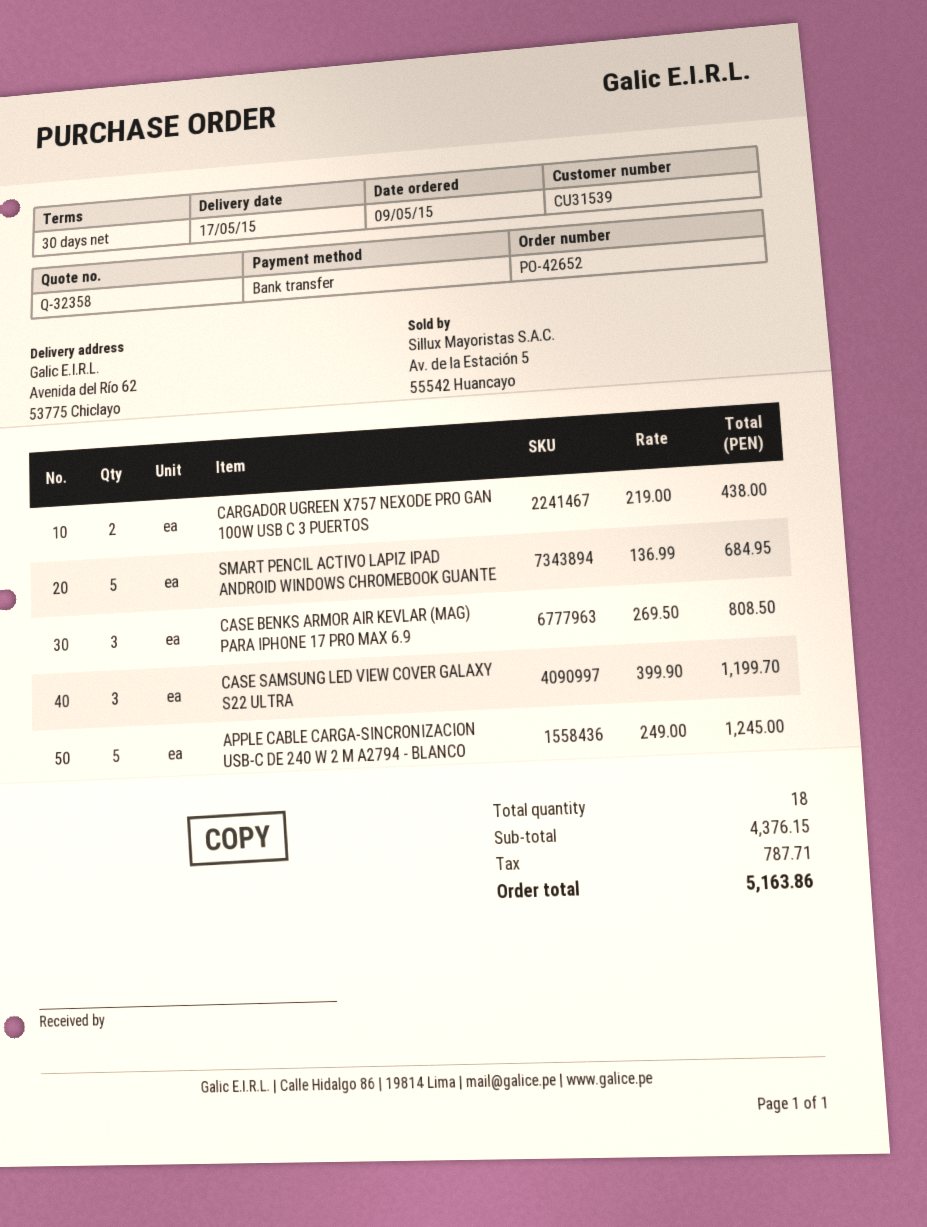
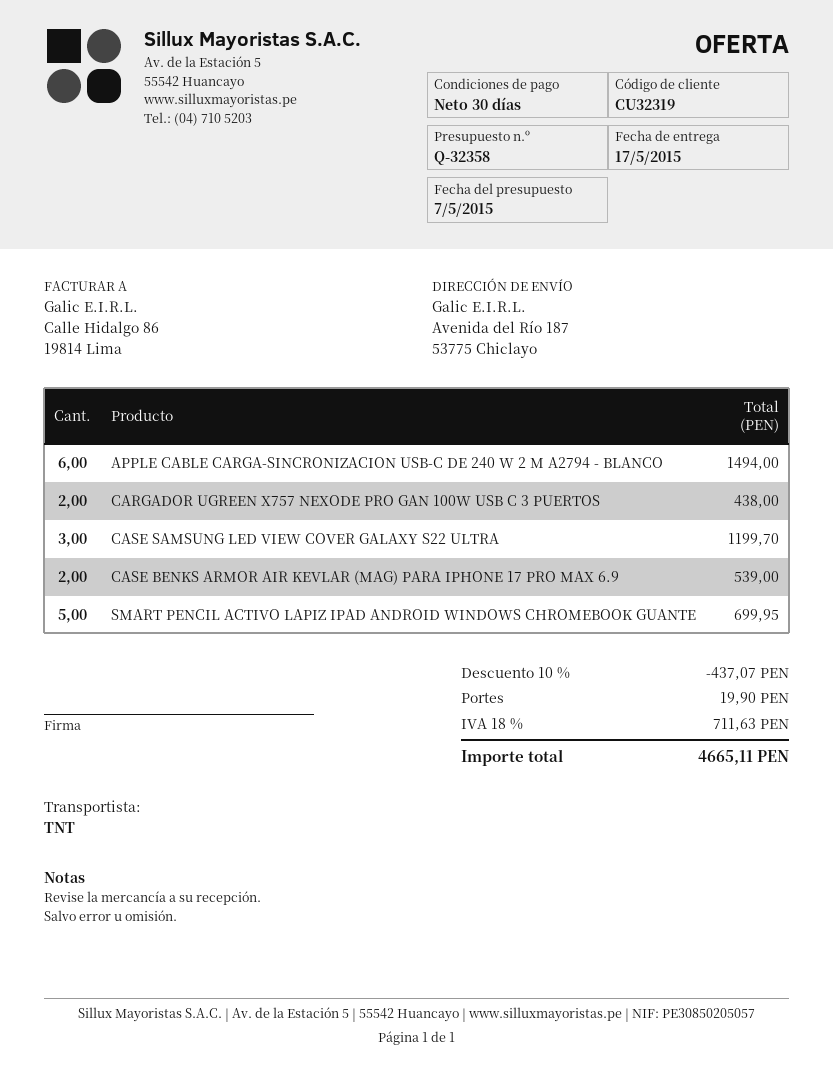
customer number: CU31539 -> CU32319
ship to: Avenida del Río 62, 53775 Chiclayo -> Avenida del Río 187, 53775 Chiclayo
SMART PENCIL ACTIVO LAPIZ IPAD ANDROID WINDOWS CHROMEBOOK GUANTE: 5 for 684.95 -> 5 for 699.95
CASE BENKS ARMOR AIR KEVLAR (MAG) PARA IPHONE 17 PRO MAX 6.9: 3 for 808.50 -> 2 for 539.00
APPLE CABLE CARGA-SINCRONIZACION USB-C DE 240 W 2 M A2794 - BLANCO: 5 for 1245.00 -> 6 for 1494.00
discount: none -> 10% = 437.07
shipping: none -> 19.90
tax: 787.71 -> 711.63
total: 5163.86 -> 4665.11

